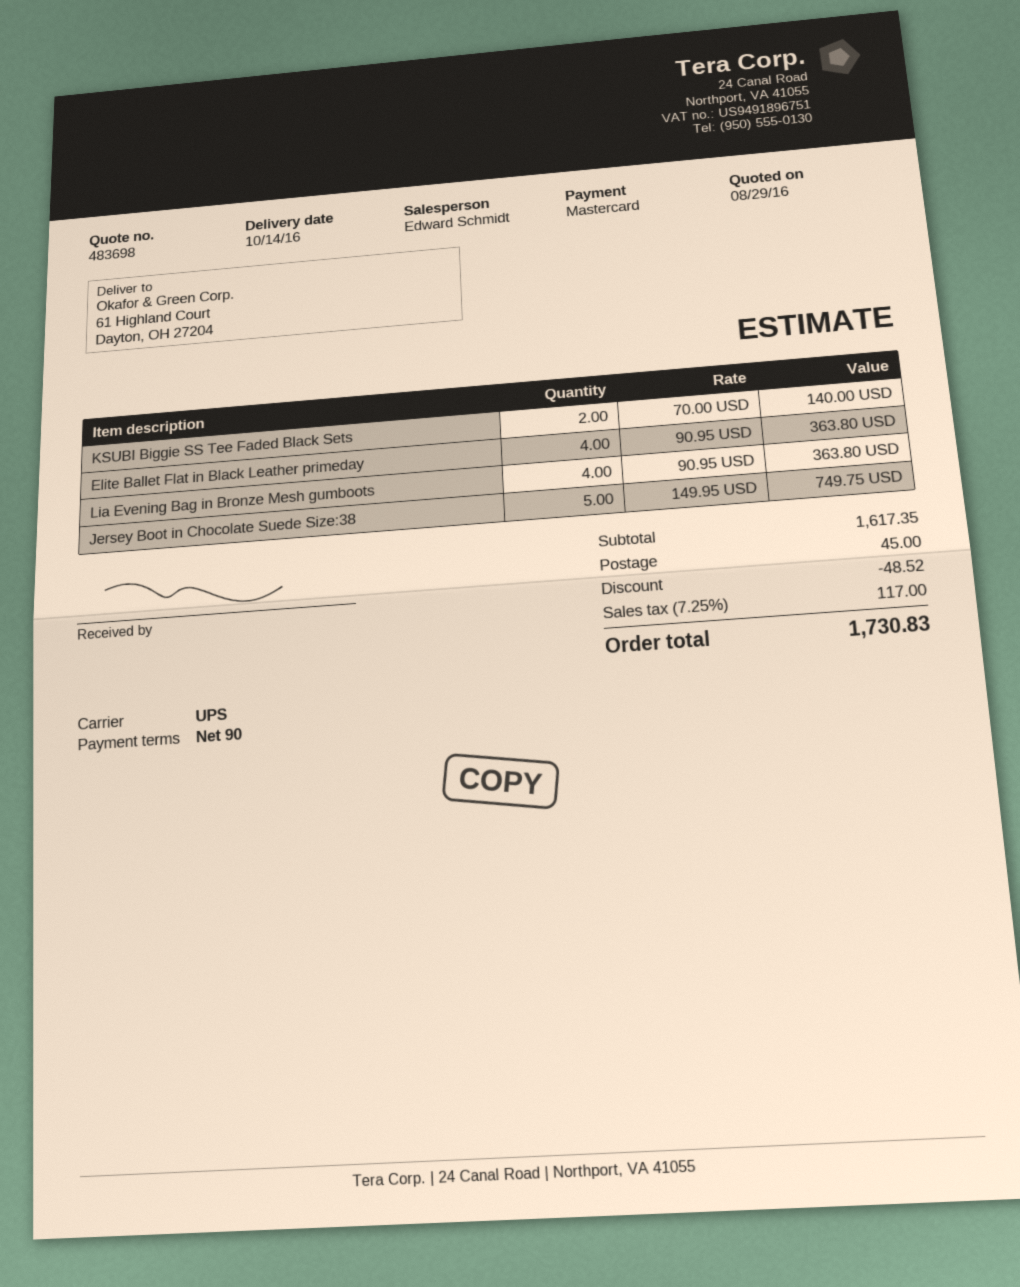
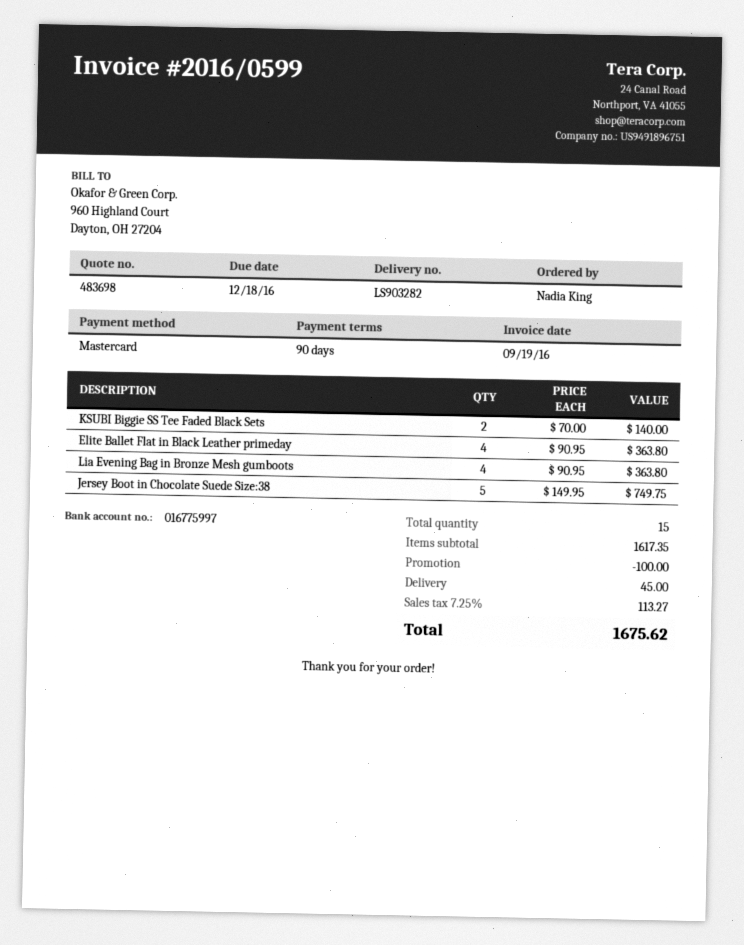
discount: 48.52 -> 100.00
tax: 7.25% = 117.00 -> 7.25% = 113.27
total: 1730.83 -> 1675.62

